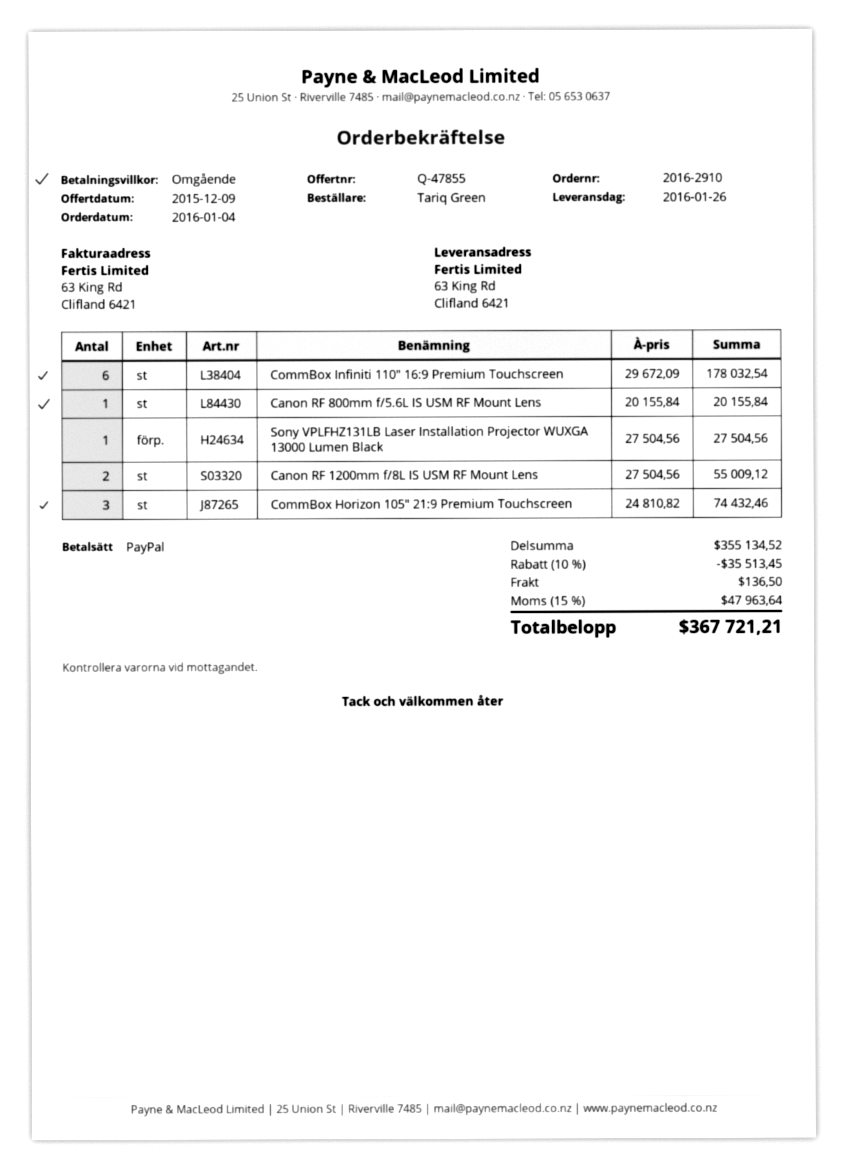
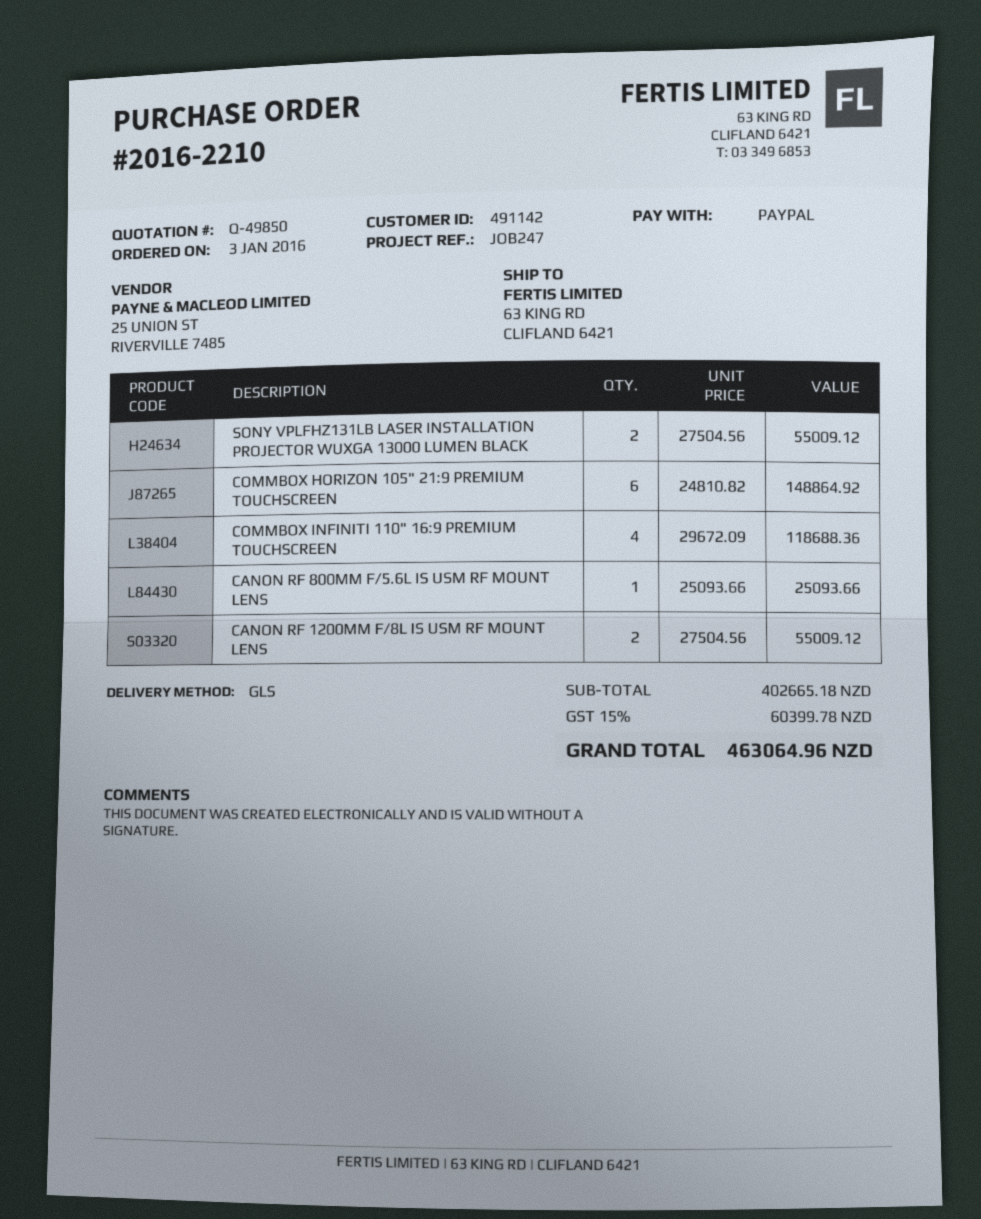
quote number: Q-47855 -> Q-49850
order number: 2016-2910 -> 2016-2210
order date: 2016-01-04 -> 2016-01-03
CommBox Infiniti 110" 16:9 Premium Touchscreen: 6 x 29672.09 = 178032.54 -> 4 x 29672.09 = 118688.36
Canon RF 800mm f/5.6L IS USM RF Mount Lens: 1 x 20155.84 = 20155.84 -> 1 x 25093.66 = 25093.66
Sony VPLFHZ131LB Laser Installation Projector WUXGA 13000 Lumen Black: 1 x 27504.56 = 27504.56 -> 2 x 27504.56 = 55009.12
CommBox Horizon 105" 21:9 Premium Touchscreen: 3 x 24810.82 = 74432.46 -> 6 x 24810.82 = 148864.92
subtotal: 355134.52 -> 402665.18
discount: 10% = 35513.45 -> none
shipping: 136.50 -> none
tax: 15% = 47963.64 -> 15% = 60399.78
total: 367721.21 -> 463064.96

